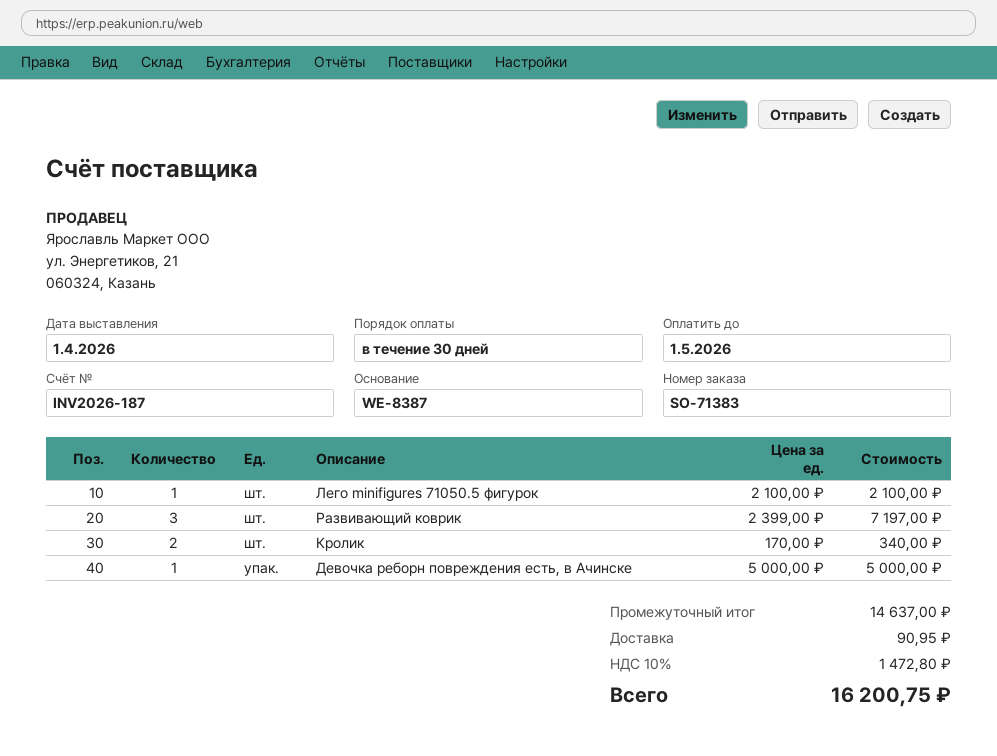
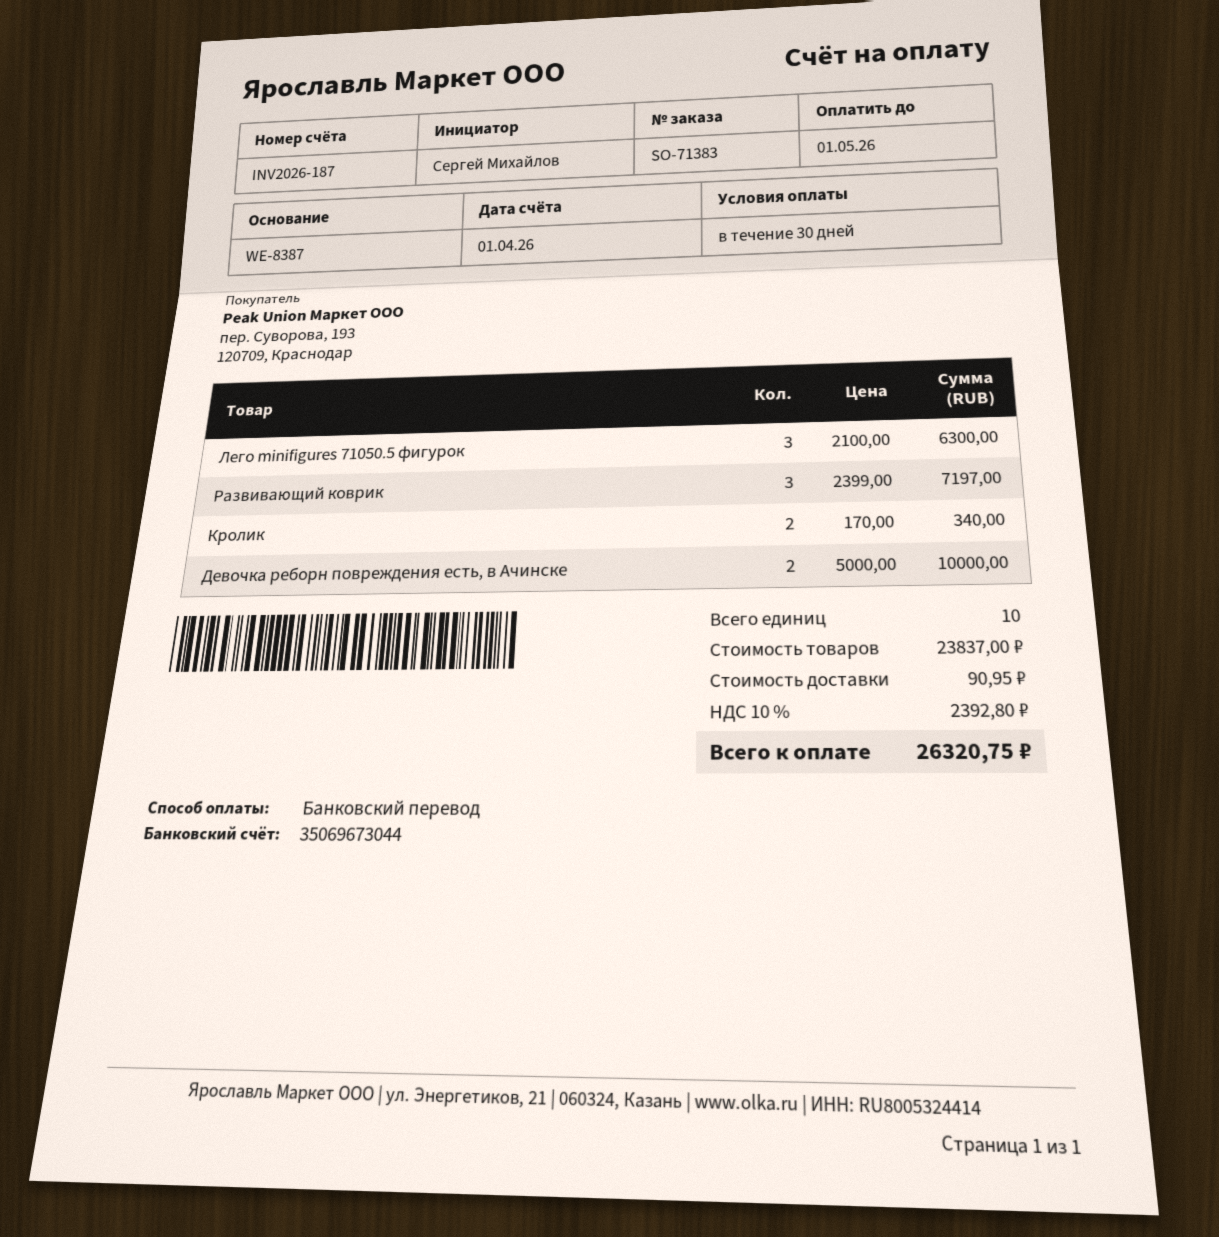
Лего minifigures 71050.5 фигурок: 1 x 2100.00 = 2100.00 -> 3 x 2100.00 = 6300.00
Девочка реборн повреждения есть, в Ачинске: 1 x 5000.00 = 5000.00 -> 2 x 5000.00 = 10000.00
subtotal: 14637.00 -> 23837.00
tax: 10% = 1472.80 -> 10% = 2392.80
total: 16200.75 -> 26320.75

